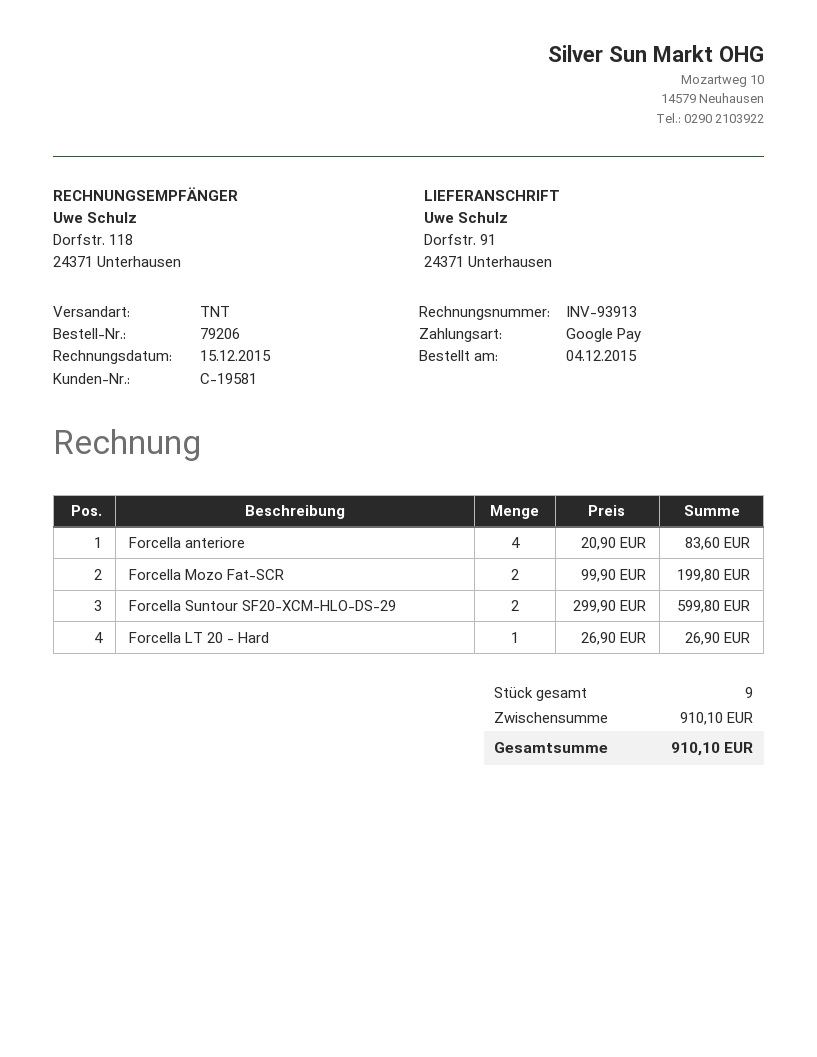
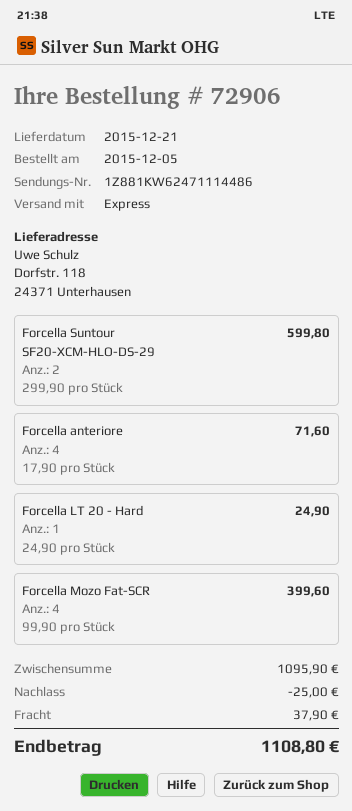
order number: 79206 -> 72906
order date: 2015-12-04 -> 2015-12-05
shipping method: TNT -> express
ship to: Dorfstr. 91, 24371 Unterhausen -> Dorfstr. 118, 24371 Unterhausen
Forcella anteriore: 4 x 20.90 = 83.60 -> 4 x 17.90 = 71.60
Forcella Mozo Fat-SCR: 2 x 99.90 = 199.80 -> 4 x 99.90 = 399.60
Forcella LT 20 - Hard: 1 x 26.90 = 26.90 -> 1 x 24.90 = 24.90
subtotal: 910.10 -> 1095.90
discount: none -> 25.00
shipping: none -> 37.90
total: 910.10 -> 1108.80

